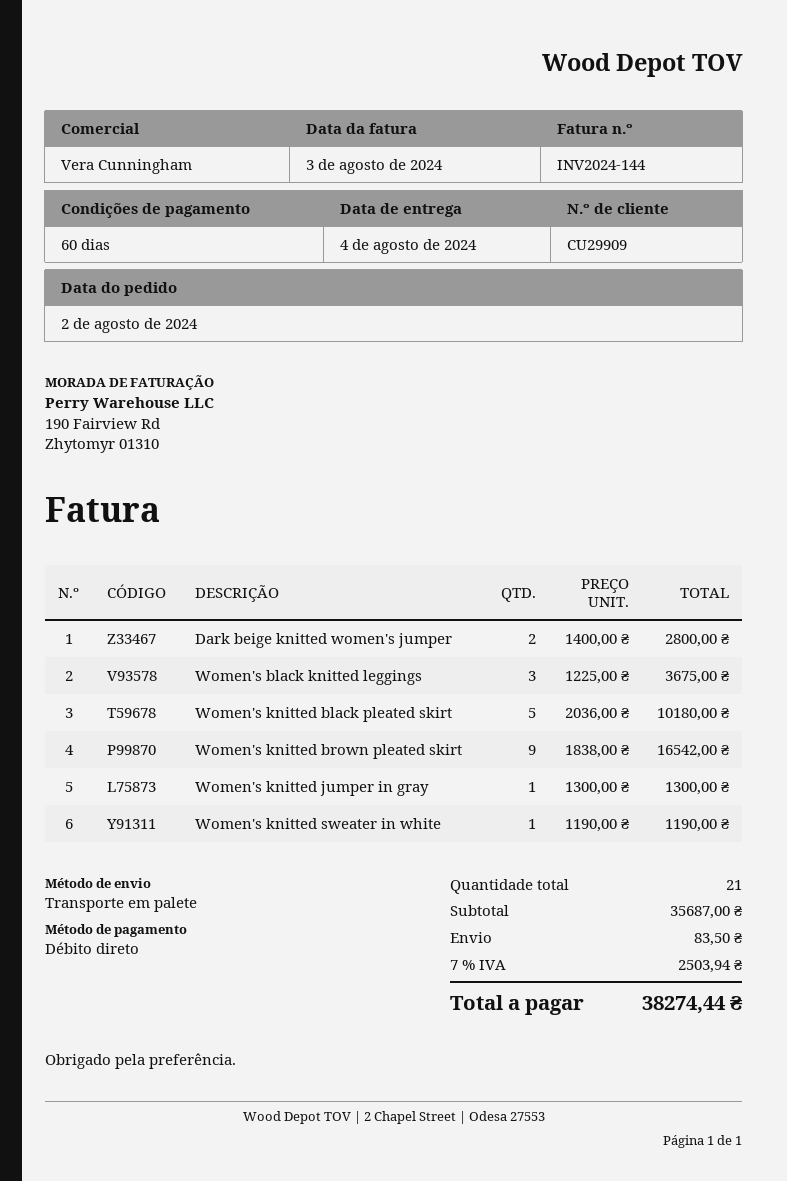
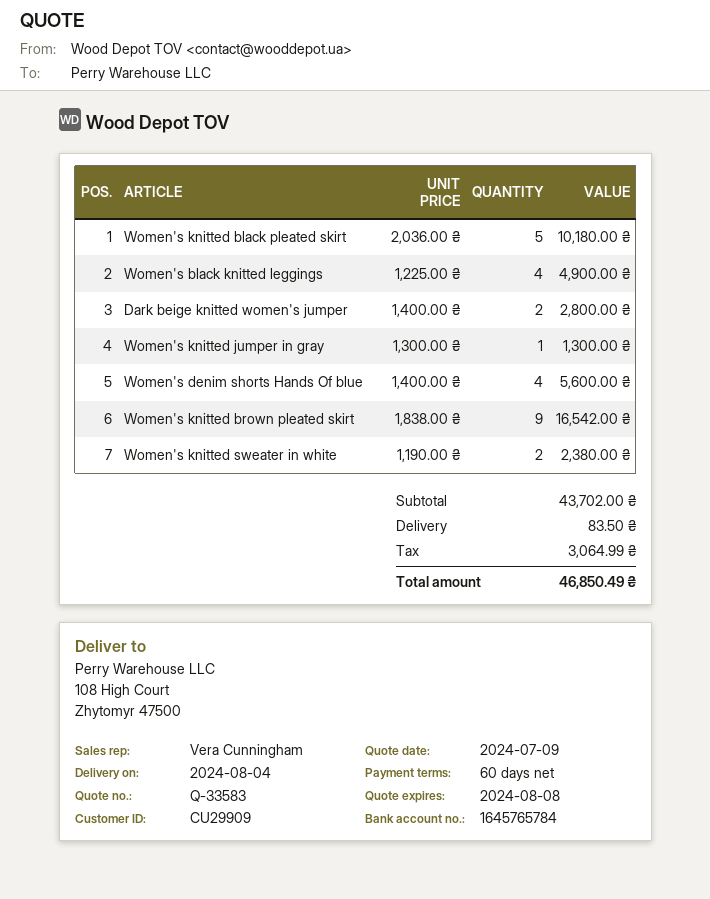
Women's black knitted leggings: 3 x 1225.00 = 3675.00 -> 4 x 1225.00 = 4900.00
Women's knitted sweater in white: 1 x 1190.00 = 1190.00 -> 2 x 1190.00 = 2380.00
Women's denim shorts Hands Of blue: none -> 4 x 1400.00 = 5600.00
subtotal: 35687.00 -> 43702.00
tax: 2503.94 -> 3064.99
total: 38274.44 -> 46850.49

